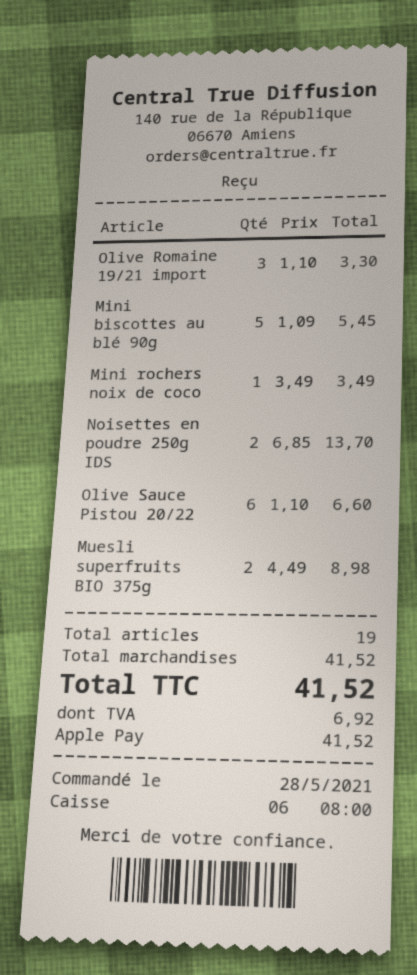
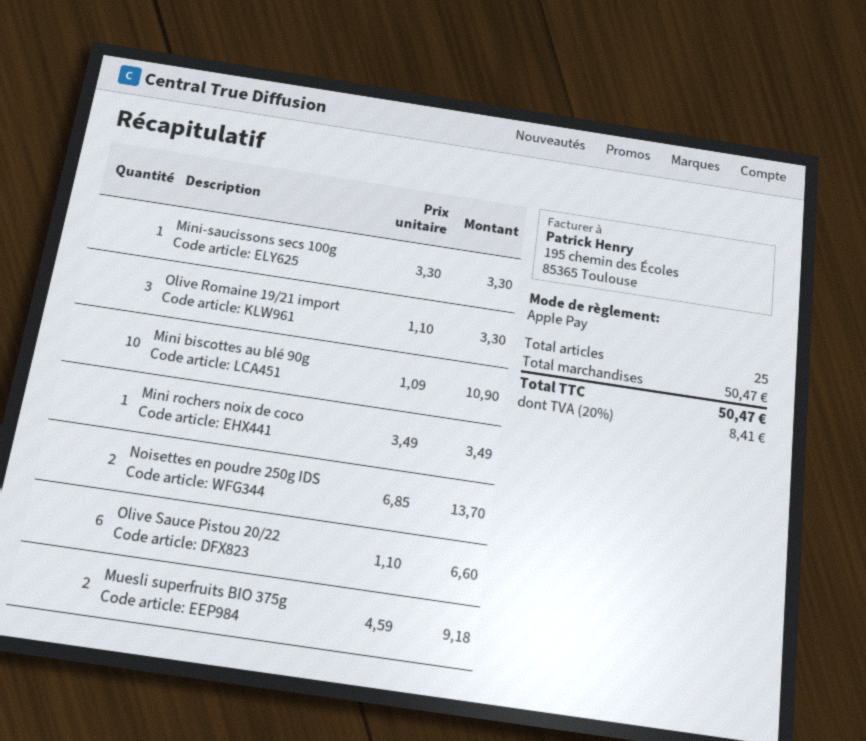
Mini biscottes au blé 90g: 5 x 1.09 = 5.45 -> 10 x 1.09 = 10.90
Muesli superfruits BIO 375g: 2 x 4.49 = 8.98 -> 2 x 4.59 = 9.18
Mini-saucissons secs 100g: none -> 1 x 3.30 = 3.30
total quantity: 19 -> 25
subtotal: 41.52 -> 50.47
tax: 6.92 -> 8.41
total: 41.52 -> 50.47

